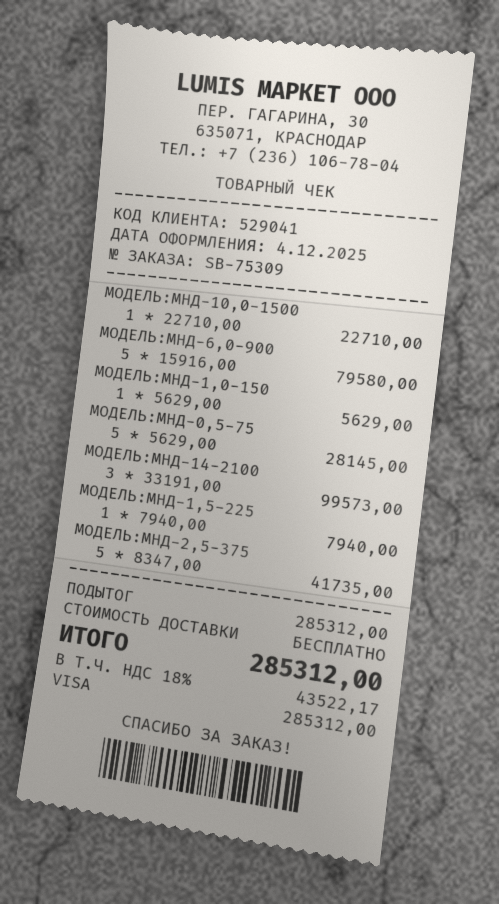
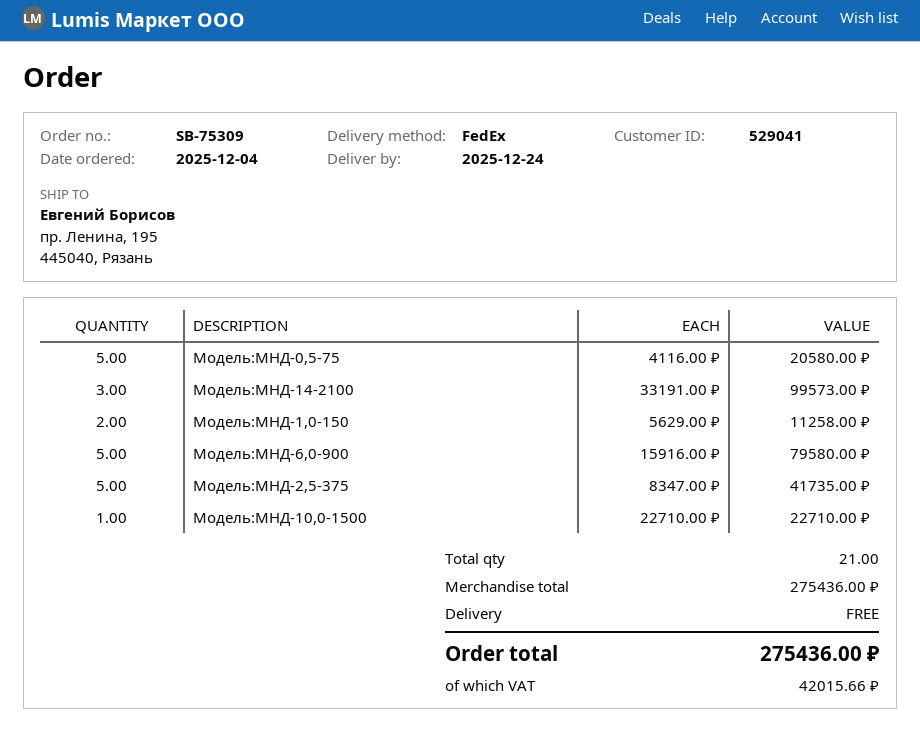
МОДЕЛЬ:МНД-1,0-150: 1 x 5629.00 = 5629.00 -> 2 x 5629.00 = 11258.00
МОДЕЛЬ:МНД-0,5-75: 5 x 5629.00 = 28145.00 -> 5 x 4116.00 = 20580.00
МОДЕЛЬ:МНД-1,5-225: 1 x 7940.00 = 7940.00 -> none
subtotal: 285312.00 -> 275436.00
tax: 43522.17 -> 42015.66
total: 285312.00 -> 275436.00

